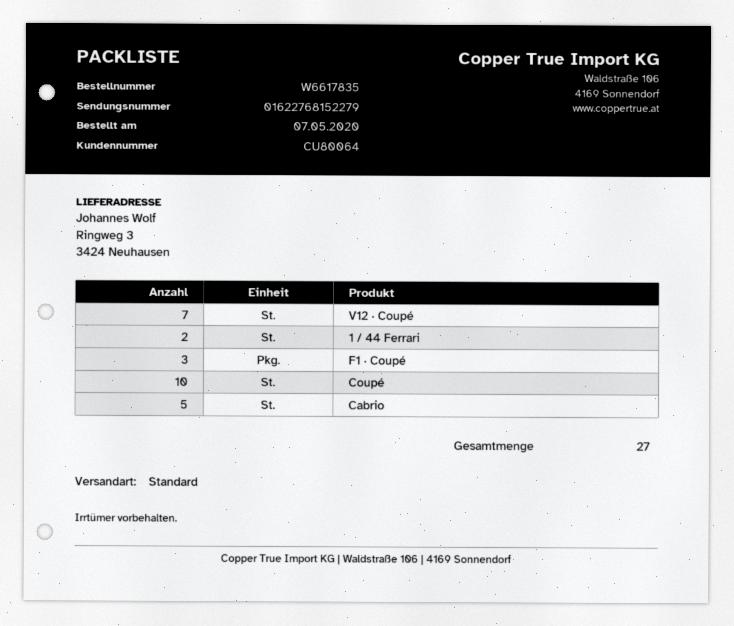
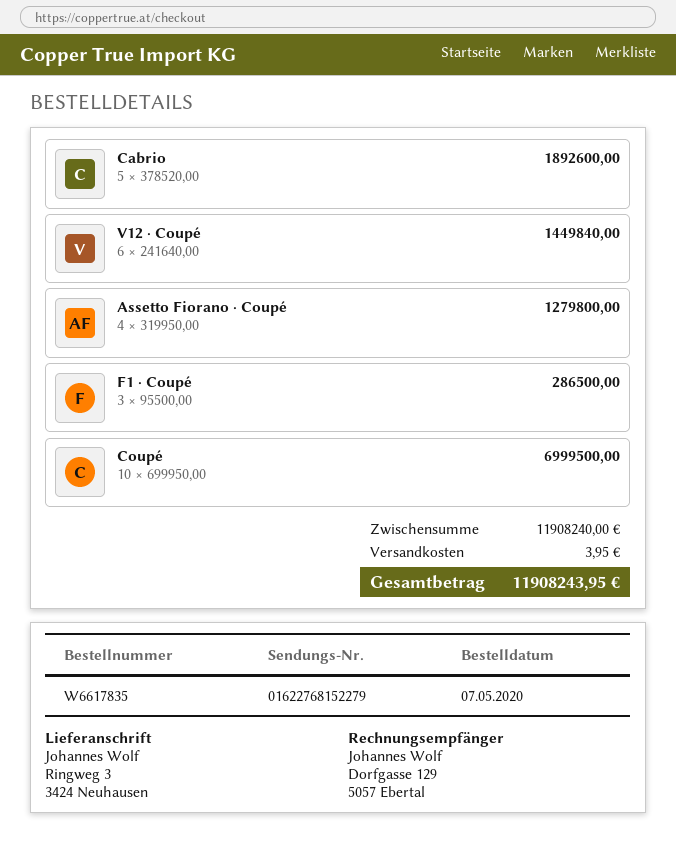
V12 · Coupé: 7 -> 6
1 / 44 Ferrari: 2 -> none
Assetto Fiorano · Coupé: none -> 4

